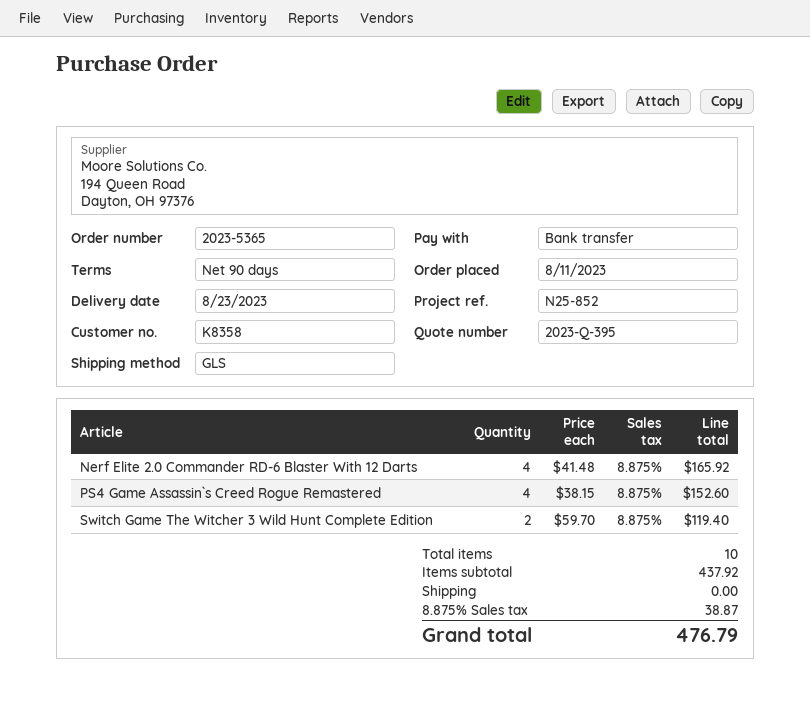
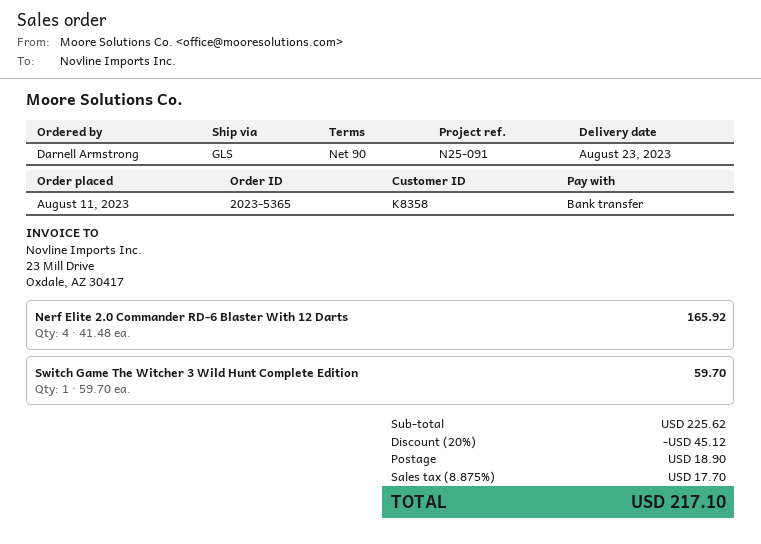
reference: N25-852 -> N25-091
PS4 Game Assassin`s Creed Rogue Remastered: 4 x 38.15 = 152.60 -> none
Switch Game The Witcher 3 Wild Hunt Complete Edition: 2 x 59.70 = 119.40 -> 1 x 59.70 = 59.70
subtotal: 437.92 -> 225.62
discount: none -> 20% = 45.12
shipping: 0.00 -> 18.90
tax: 8.875% = 38.87 -> 8.875% = 17.70
total: 476.79 -> 217.10

